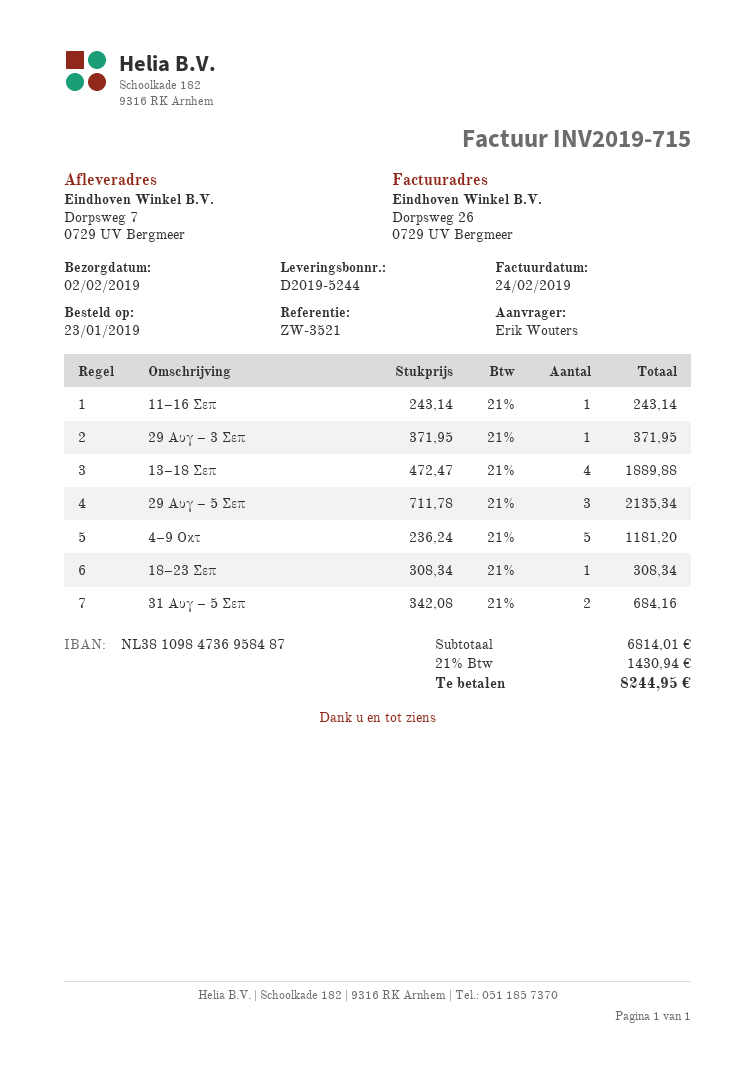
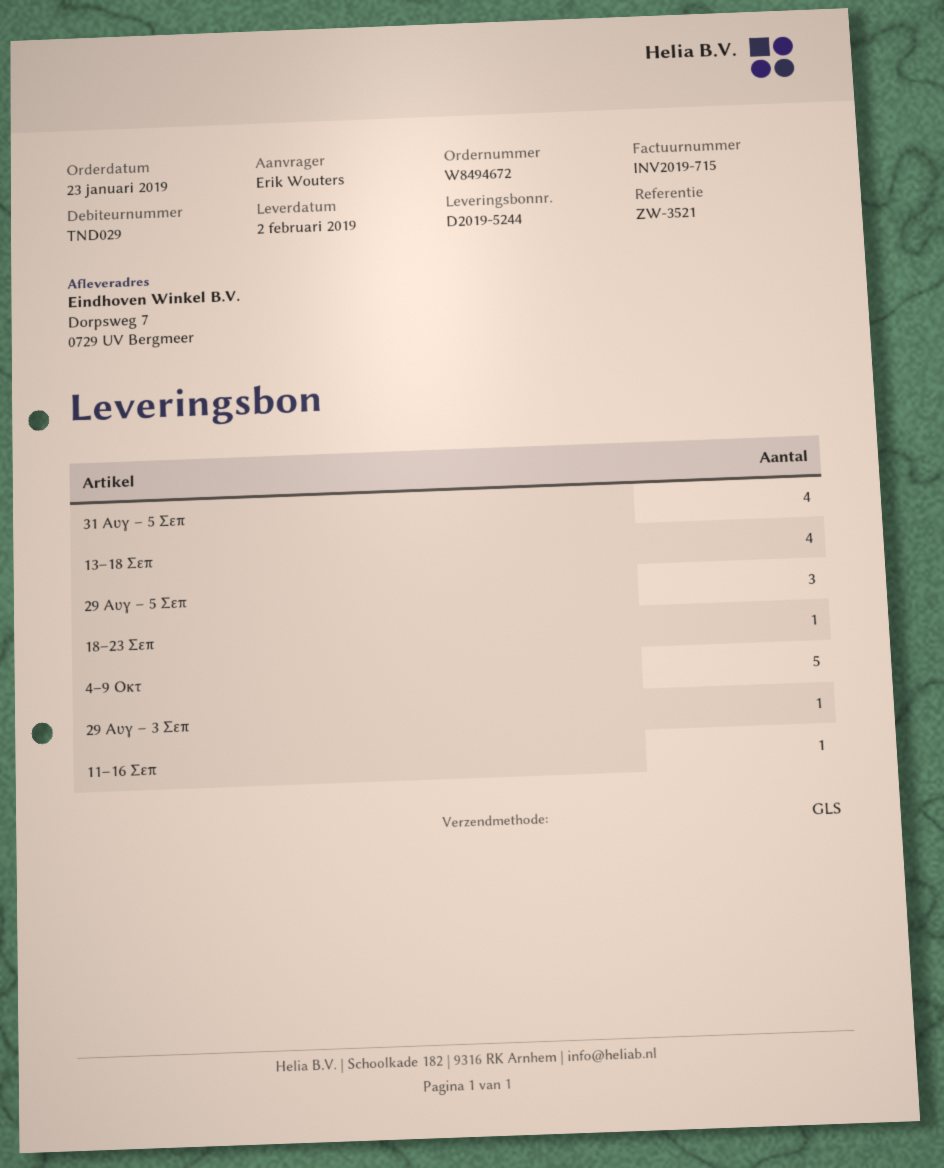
31 Αυγ – 5 Σεπ: 2 -> 4

